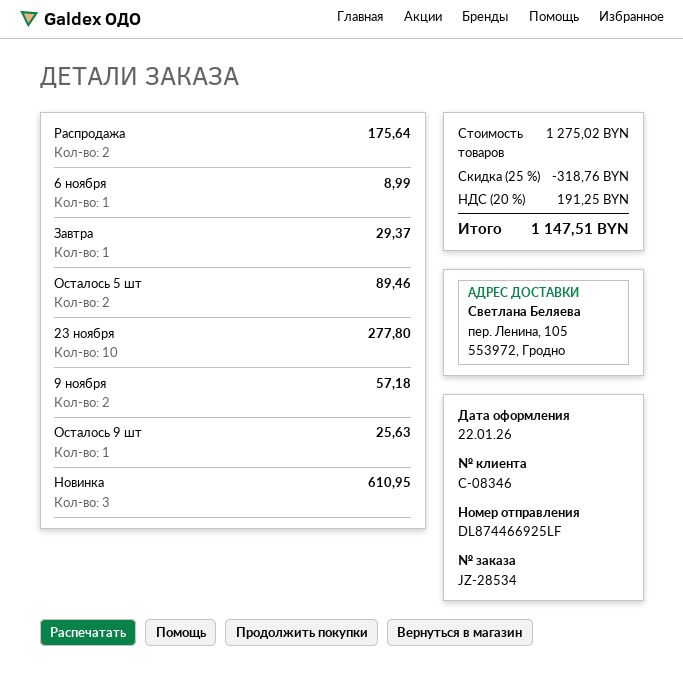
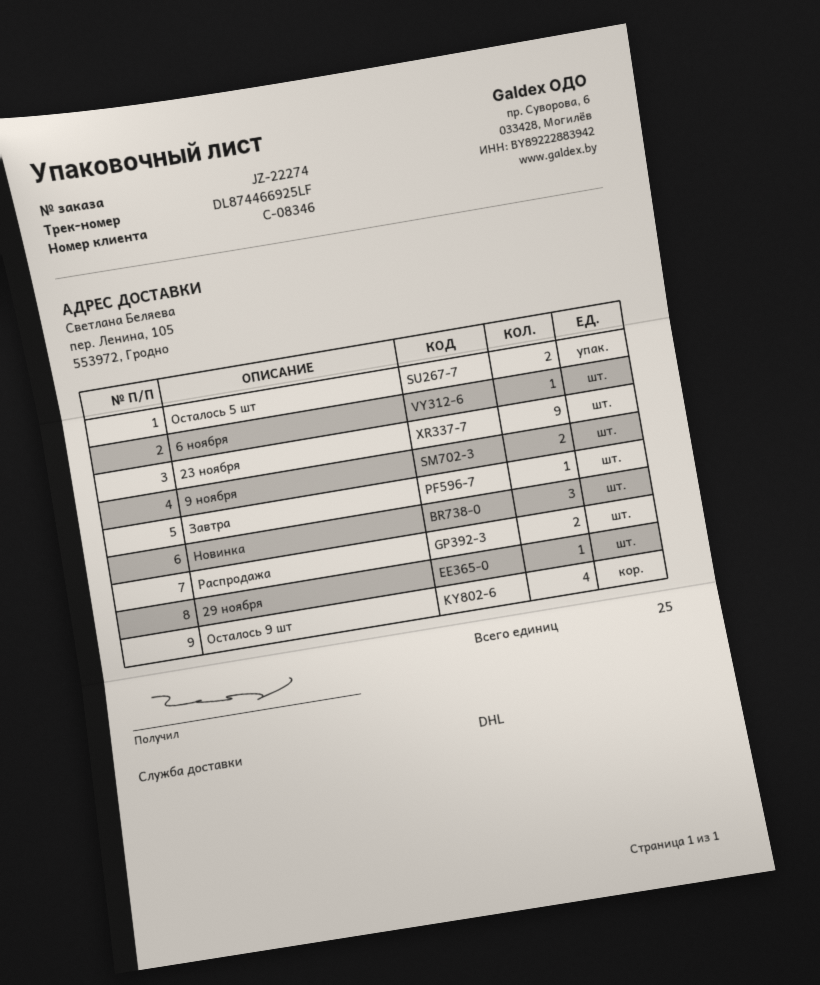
order number: JZ-28534 -> JZ-22274
23 ноября: 10 -> 9
Осталось 9 шт: 1 -> 4
29 ноября: none -> 1

